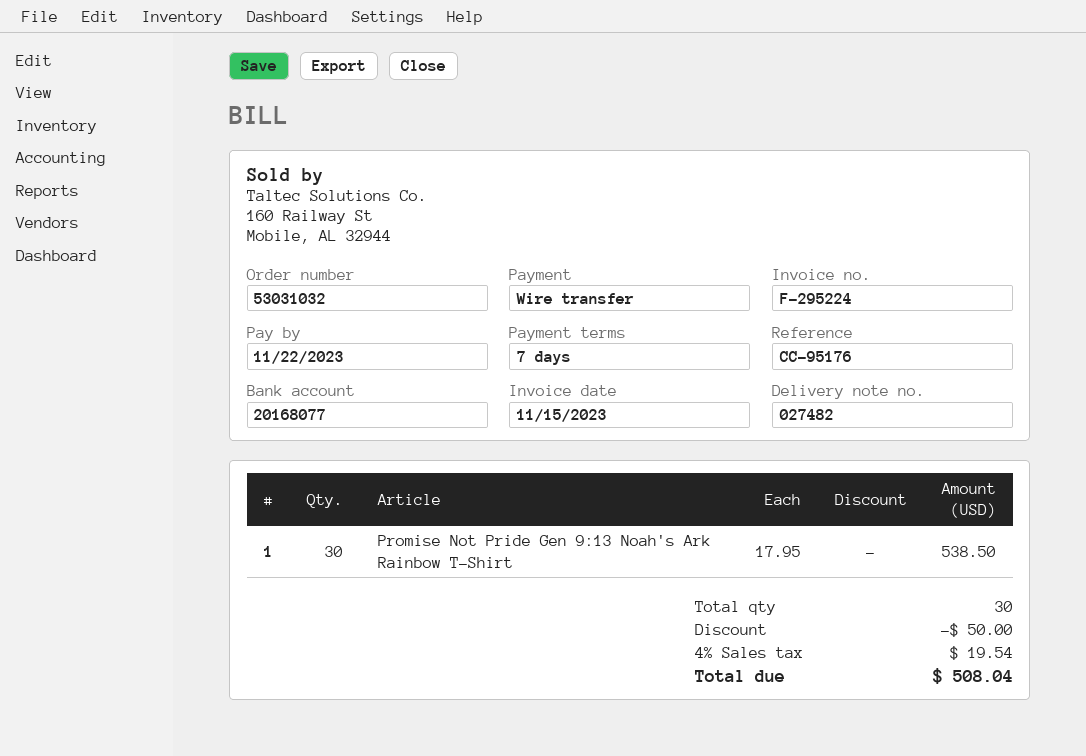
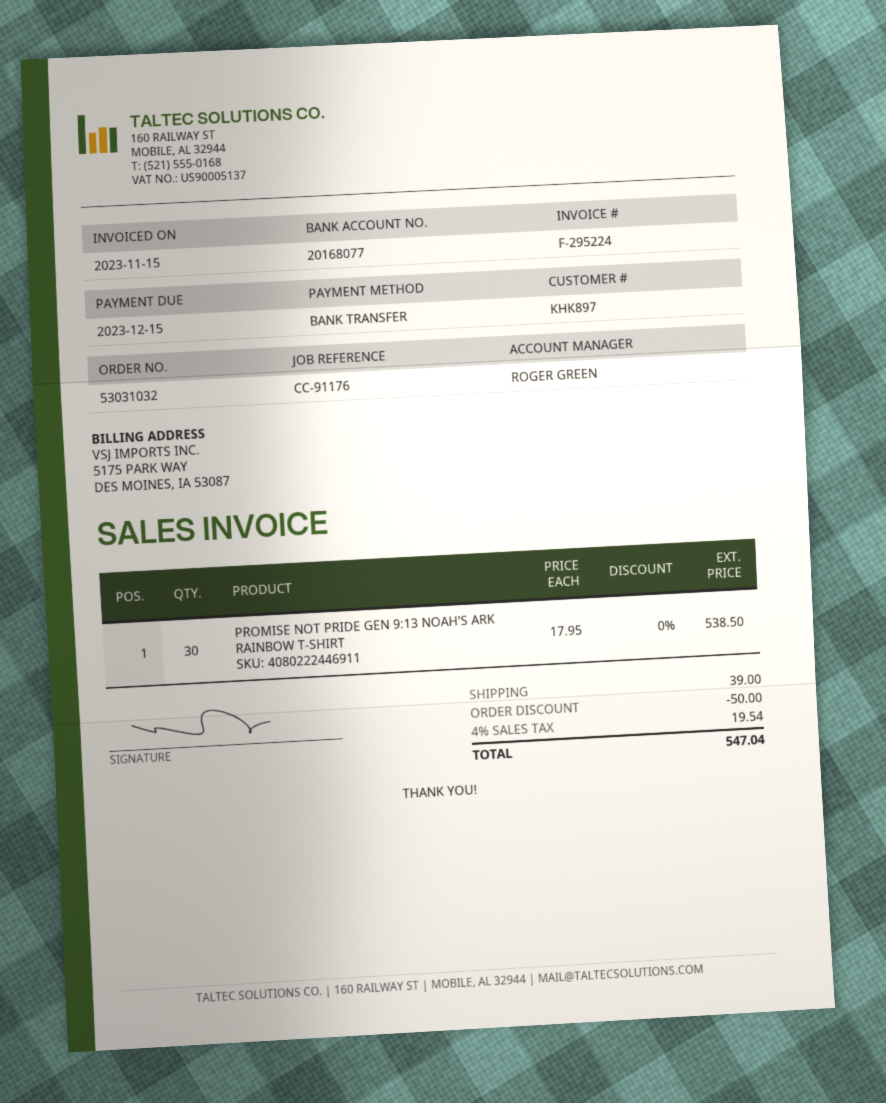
due date: 2023-11-22 -> 2023-12-15
reference: CC-95176 -> CC-91176
shipping: none -> 39.00
total: 508.04 -> 547.04

